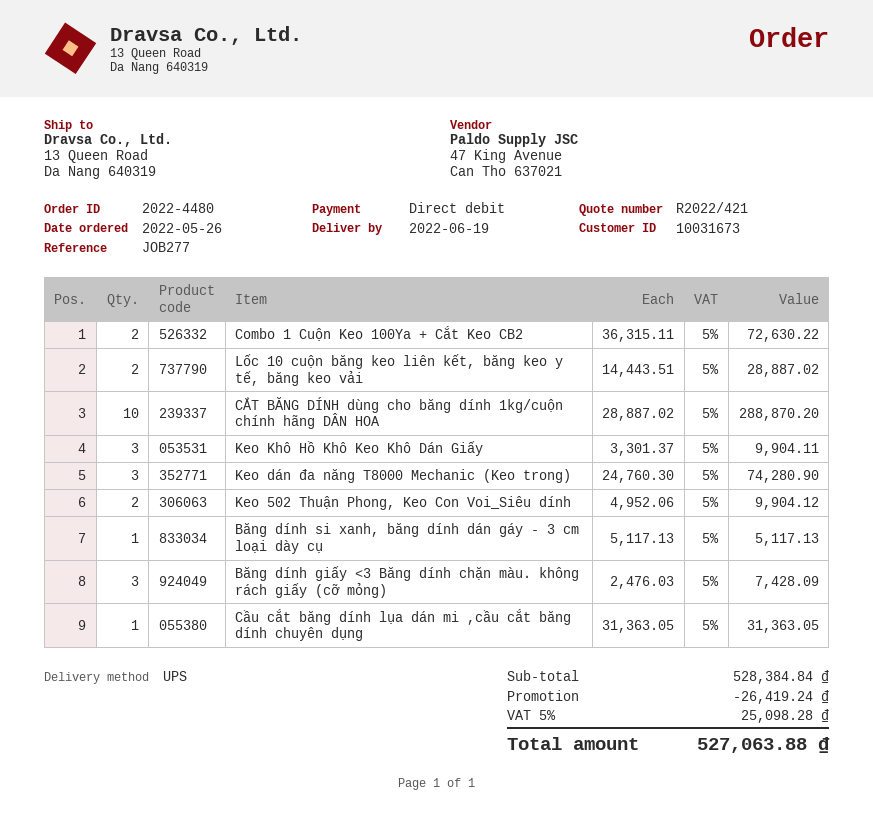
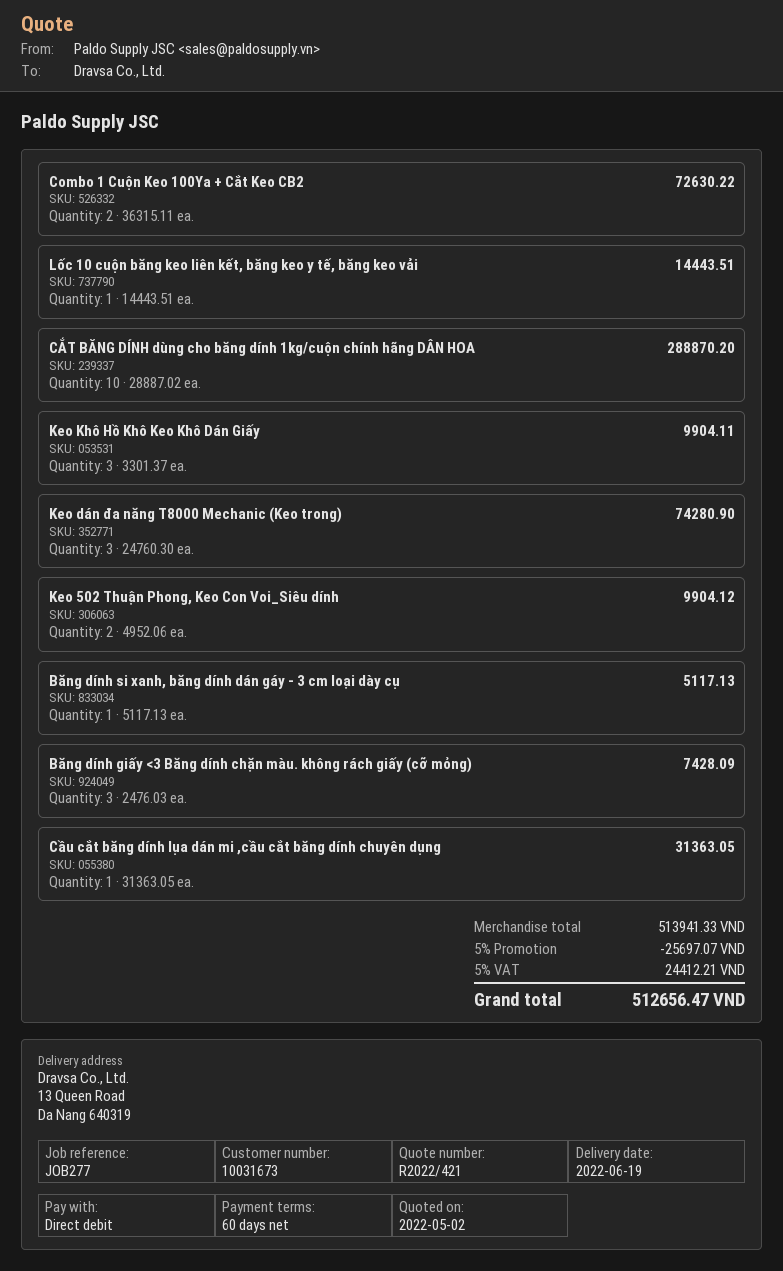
Lốc 10 cuộn băng keo liên kết, băng keo y tế, băng keo vải: 2 x 14443.51 = 28887.02 -> 1 x 14443.51 = 14443.51
subtotal: 528384.84 -> 513941.33
discount: 26419.24 -> 25697.07
tax: 5% = 25098.28 -> 5% = 24412.21
total: 527063.88 -> 512656.47

